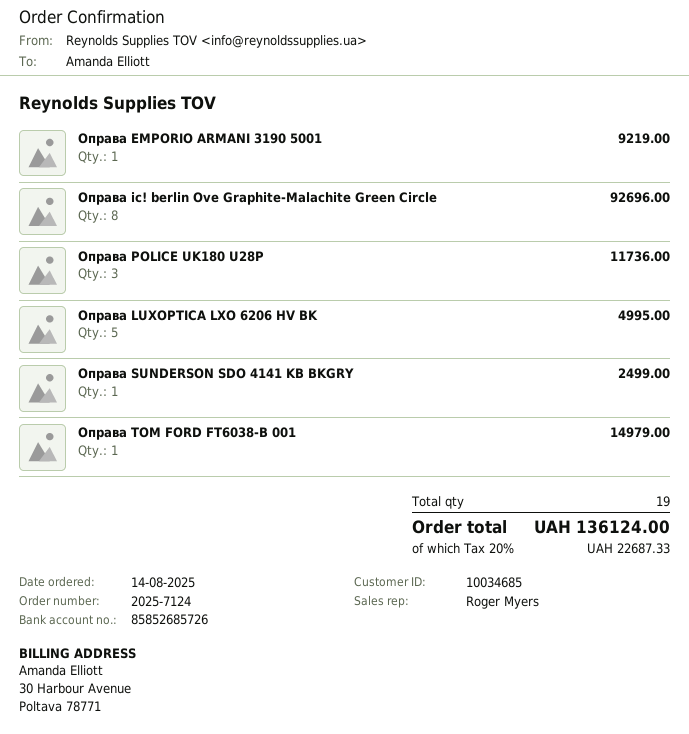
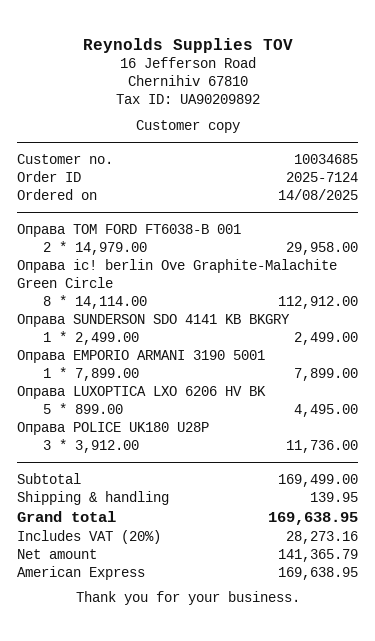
Оправа EMPORIO ARMANI 3190 5001: 1 for 9219.00 -> 1 for 7899.00
Оправа ic! berlin Ove Graphite-Malachite Green Circle: 8 for 92696.00 -> 8 for 112912.00
Оправа LUXOPTICA LXO 6206 HV BK: 5 for 4995.00 -> 5 for 4495.00
Оправа TOM FORD FT6038-B 001: 1 for 14979.00 -> 2 for 29958.00
shipping: none -> 139.95
tax: 20% = 22687.33 -> 20% = 28273.16
total: 136124.00 -> 169638.95

